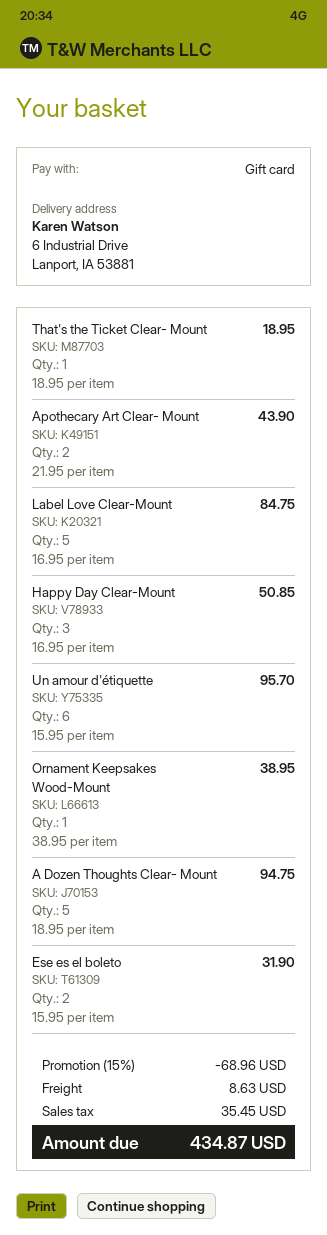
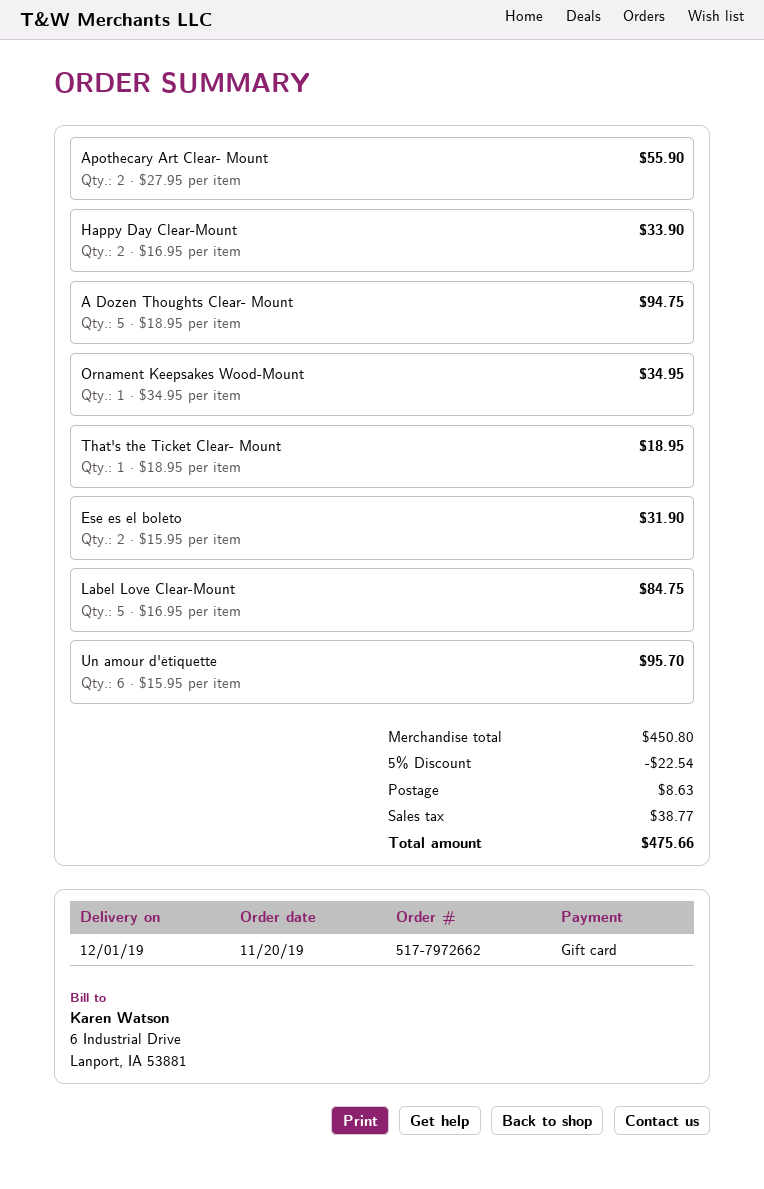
Apothecary Art Clear- Mount: 2 x 21.95 = 43.90 -> 2 x 27.95 = 55.90
Happy Day Clear-Mount: 3 x 16.95 = 50.85 -> 2 x 16.95 = 33.90
Ornament Keepsakes Wood-Mount: 1 x 38.95 = 38.95 -> 1 x 34.95 = 34.95
discount: 15% = 68.96 -> 5% = 22.54
tax: 35.45 -> 38.77
total: 434.87 -> 475.66

